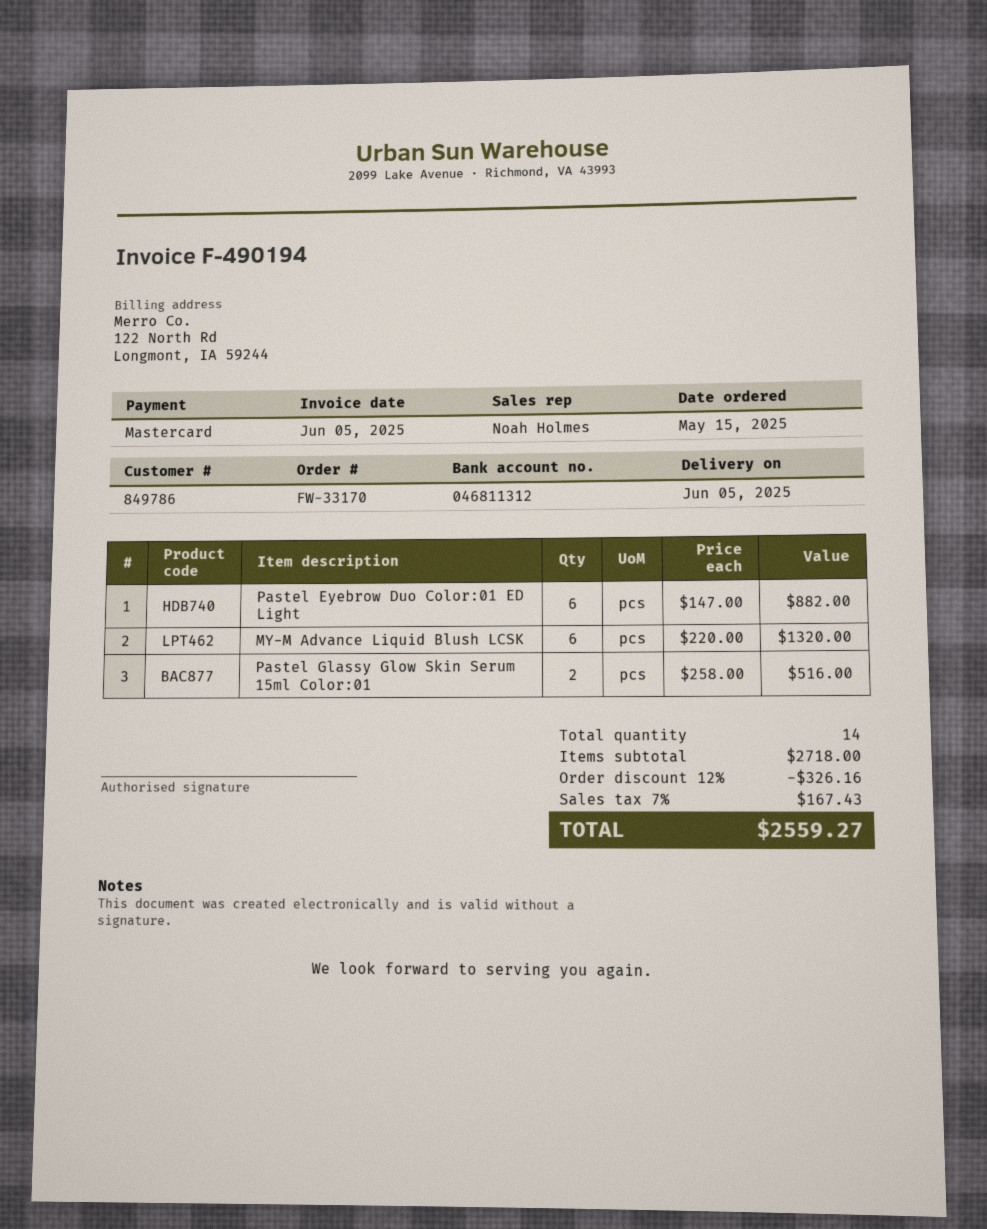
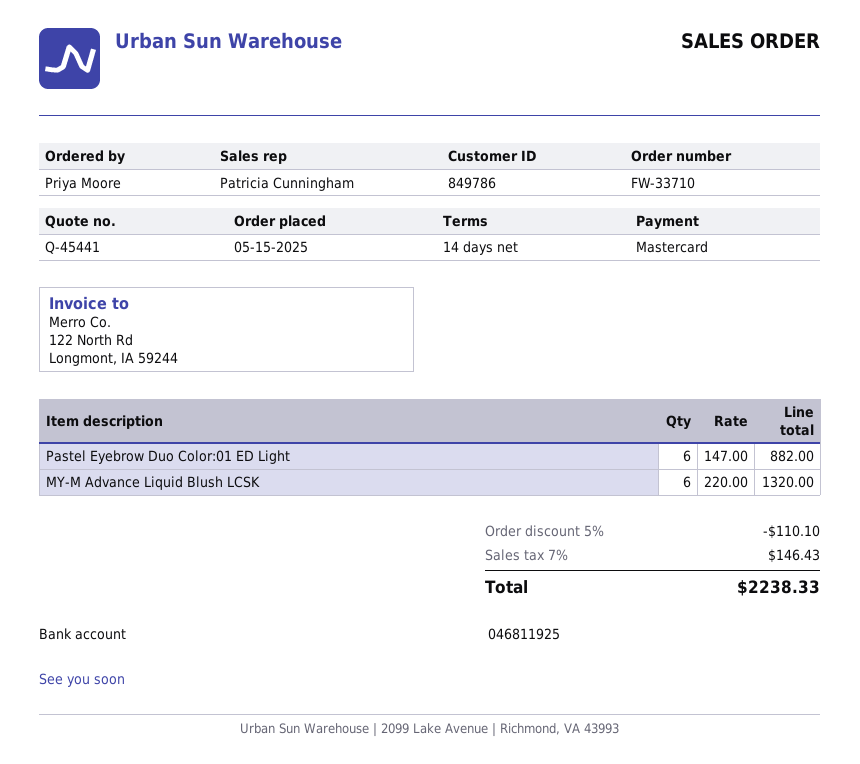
order number: FW-33170 -> FW-33710
sales rep: Noah Holmes -> Patricia Cunningham
bank account: 046811312 -> 046811925
Pastel Glassy Glow Skin Serum 15ml Color:01: 2 x 258.00 = 516.00 -> none
discount: 12% = 326.16 -> 5% = 110.10
tax: 7% = 167.43 -> 7% = 146.43
total: 2559.27 -> 2238.33

